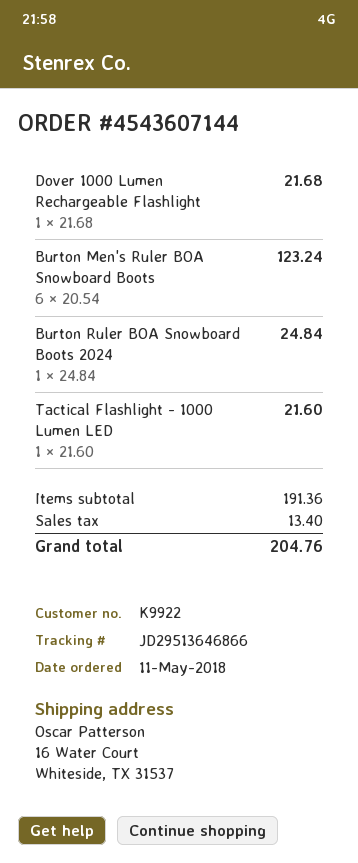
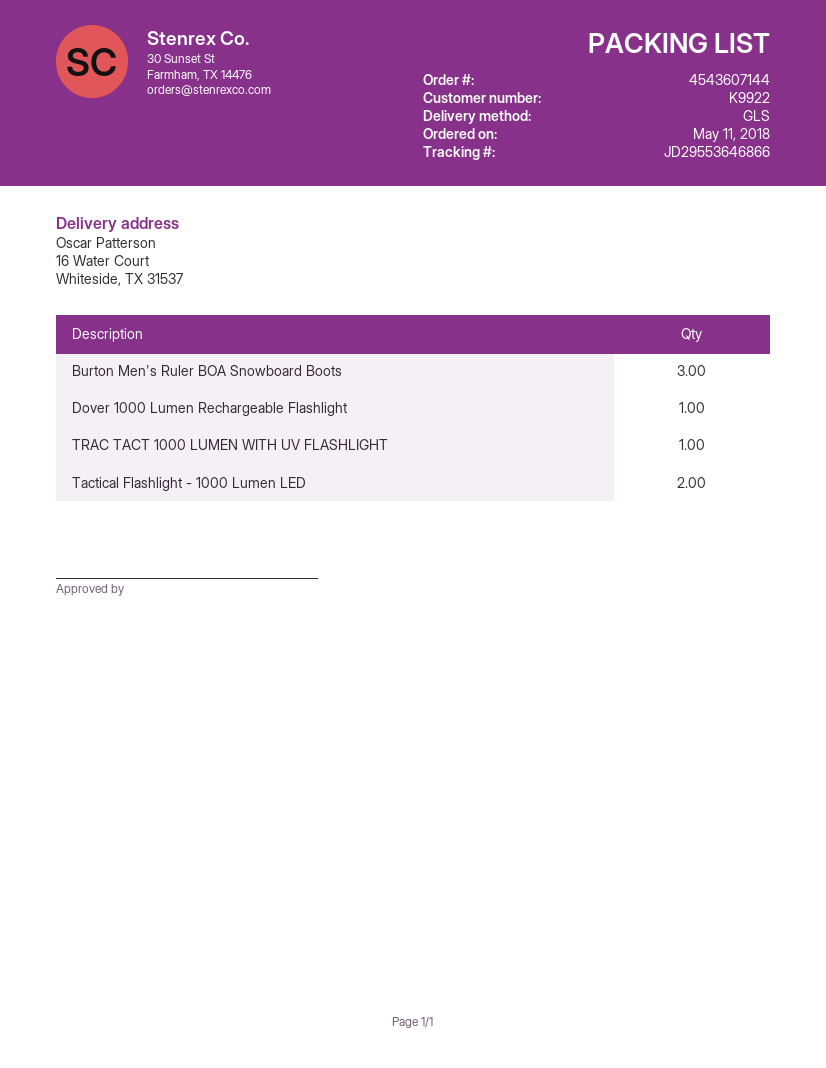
tracking number: JD29513646866 -> JD29553646866
Burton Men's Ruler BOA Snowboard Boots: 6 -> 3
Burton Ruler BOA Snowboard Boots 2024: 1 -> none
Tactical Flashlight - 1000 Lumen LED: 1 -> 2
TRAC TACT 1000 LUMEN WITH UV FLASHLIGHT: none -> 1

